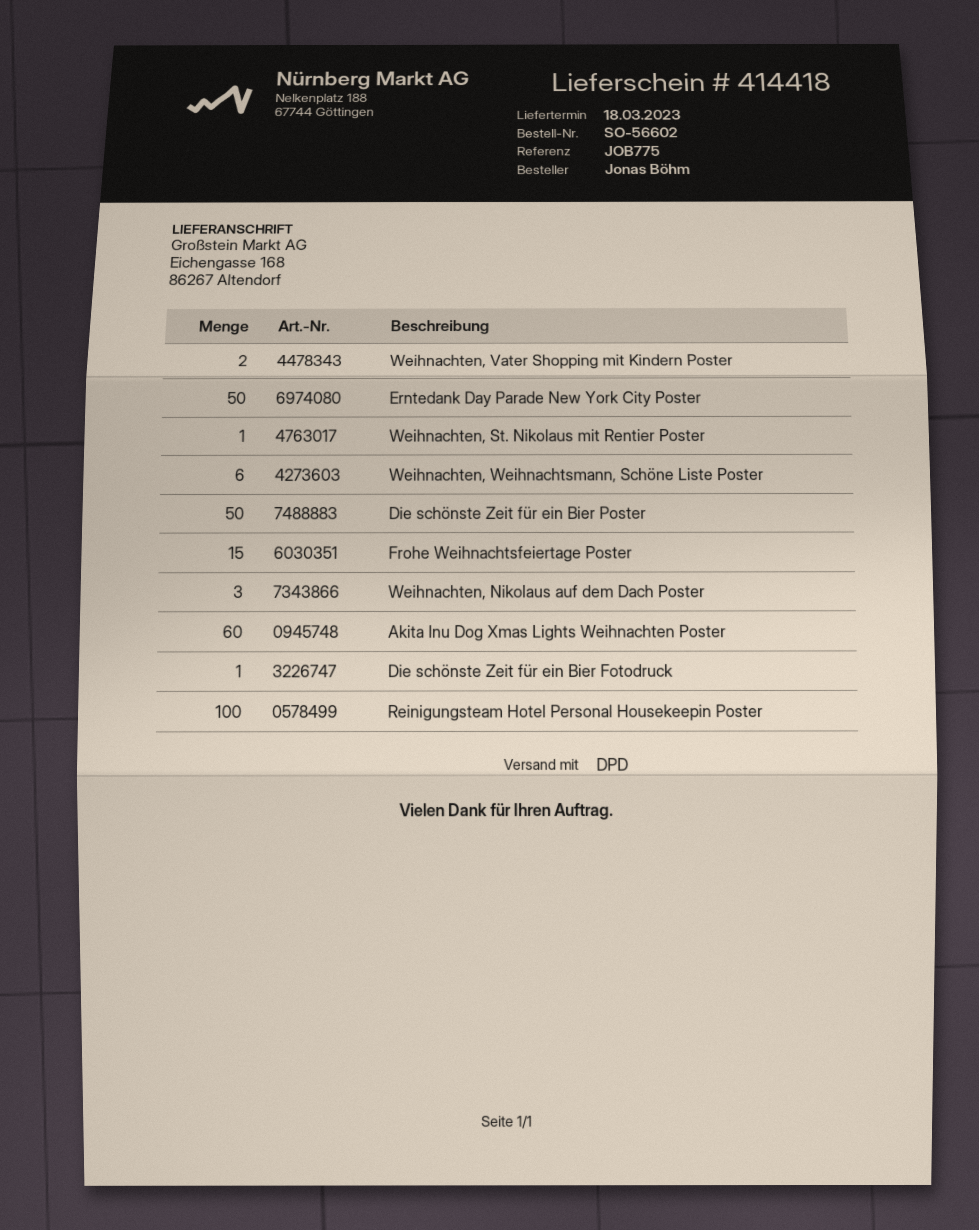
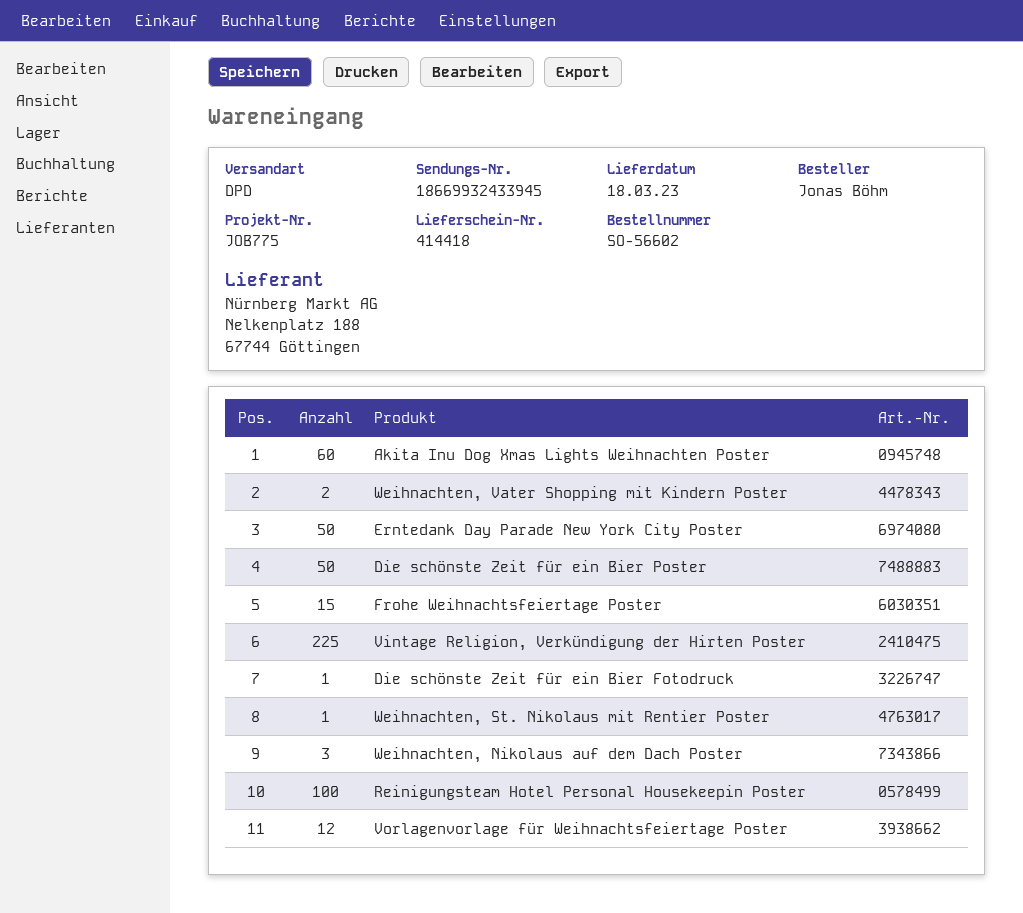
Weihnachten, Weihnachtsmann, Schöne Liste Poster: 6 -> none
Vintage Religion, Verkündigung der Hirten Poster: none -> 225
Vorlagenvorlage für Weihnachtsfeiertage Poster: none -> 12

